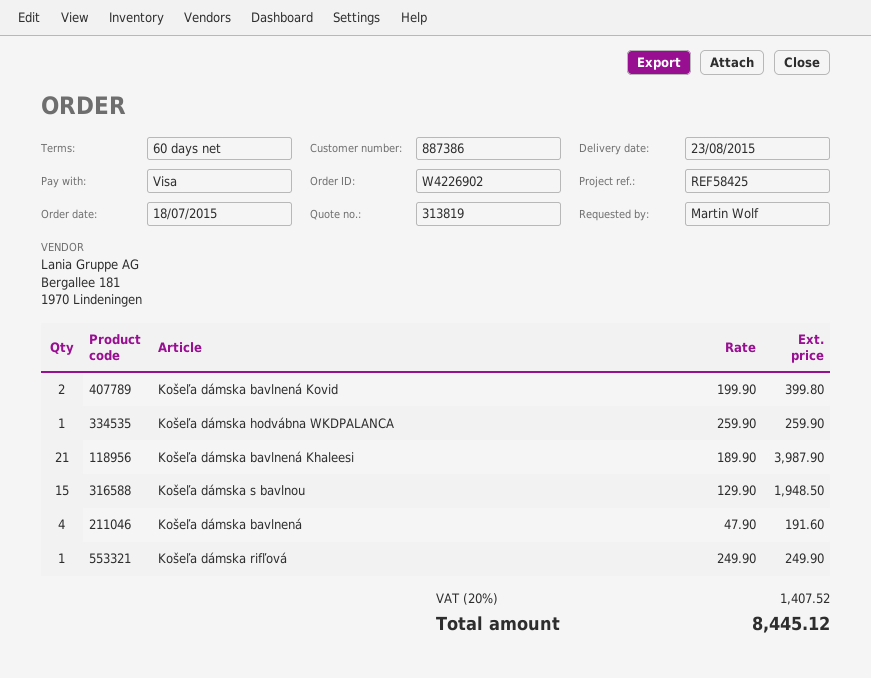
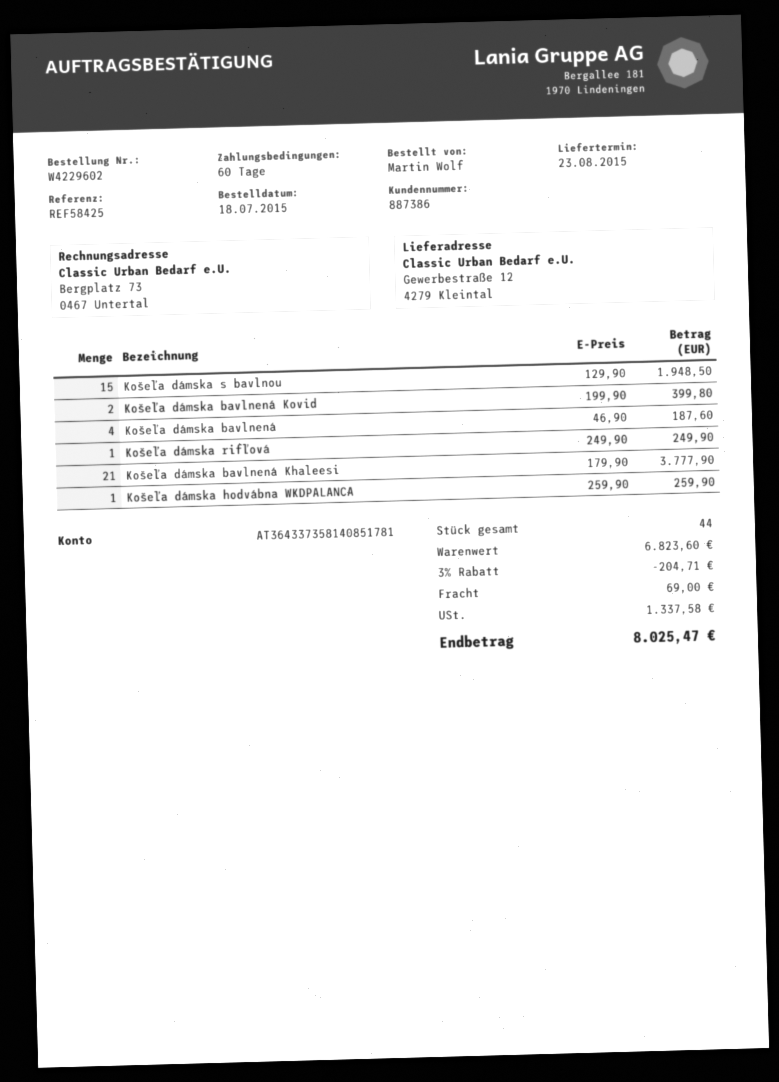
order number: W4226902 -> W4229602
Košeľa dámska bavlnená Khaleesi: 21 x 189.90 = 3987.90 -> 21 x 179.90 = 3777.90
Košeľa dámska bavlnená: 4 x 47.90 = 191.60 -> 4 x 46.90 = 187.60
discount: none -> 3% = 204.71
shipping: none -> 69.00
tax: 1407.52 -> 1337.58
total: 8445.12 -> 8025.47

